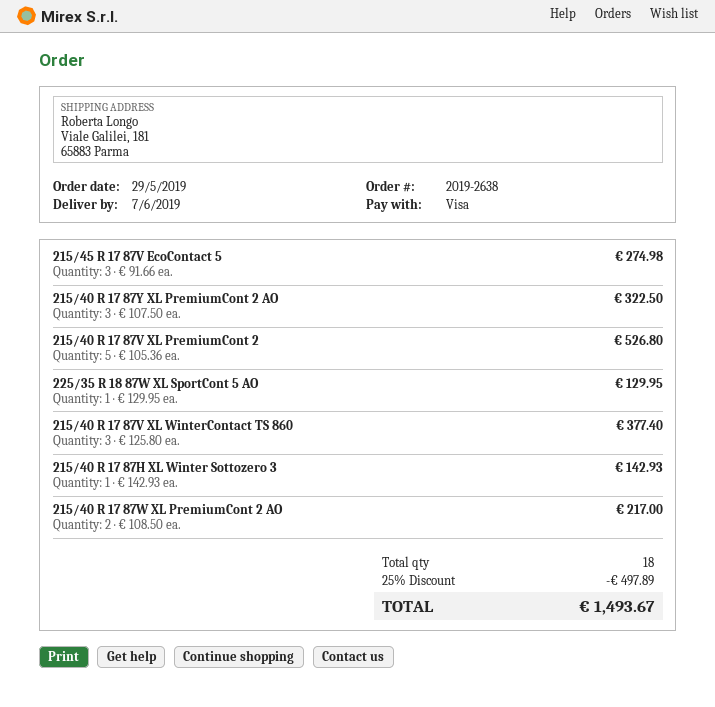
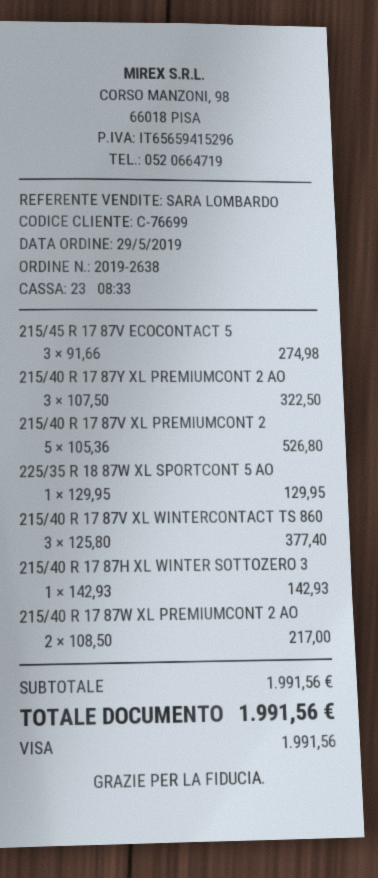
discount: 25% = 497.89 -> none
total: 1493.67 -> 1991.56

